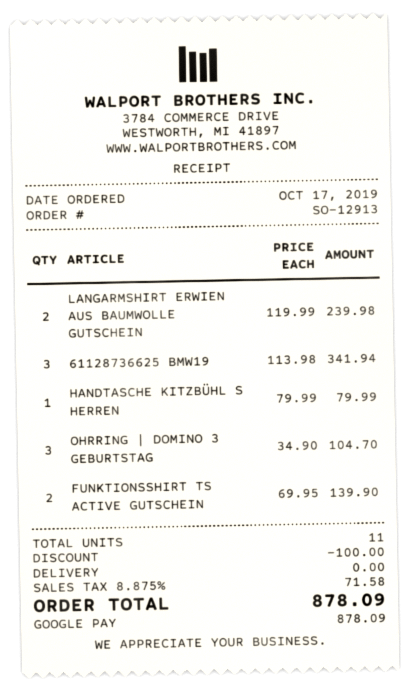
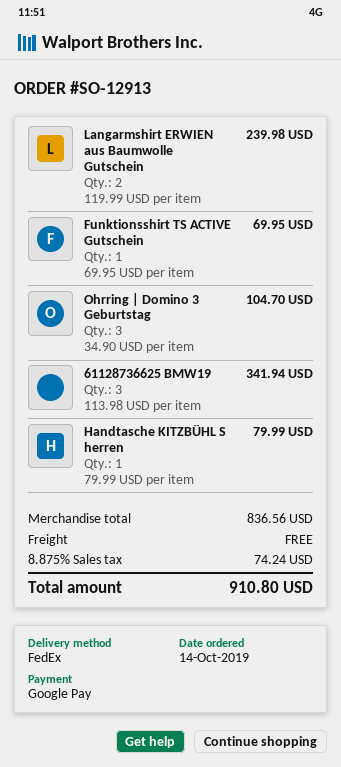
order date: 2019-10-17 -> 2019-10-14
FUNKTIONSSHIRT TS ACTIVE GUTSCHEIN: 2 x 69.95 = 139.90 -> 1 x 69.95 = 69.95
discount: 100.00 -> none
tax: 8.875% = 71.58 -> 8.875% = 74.24
total: 878.09 -> 910.80

